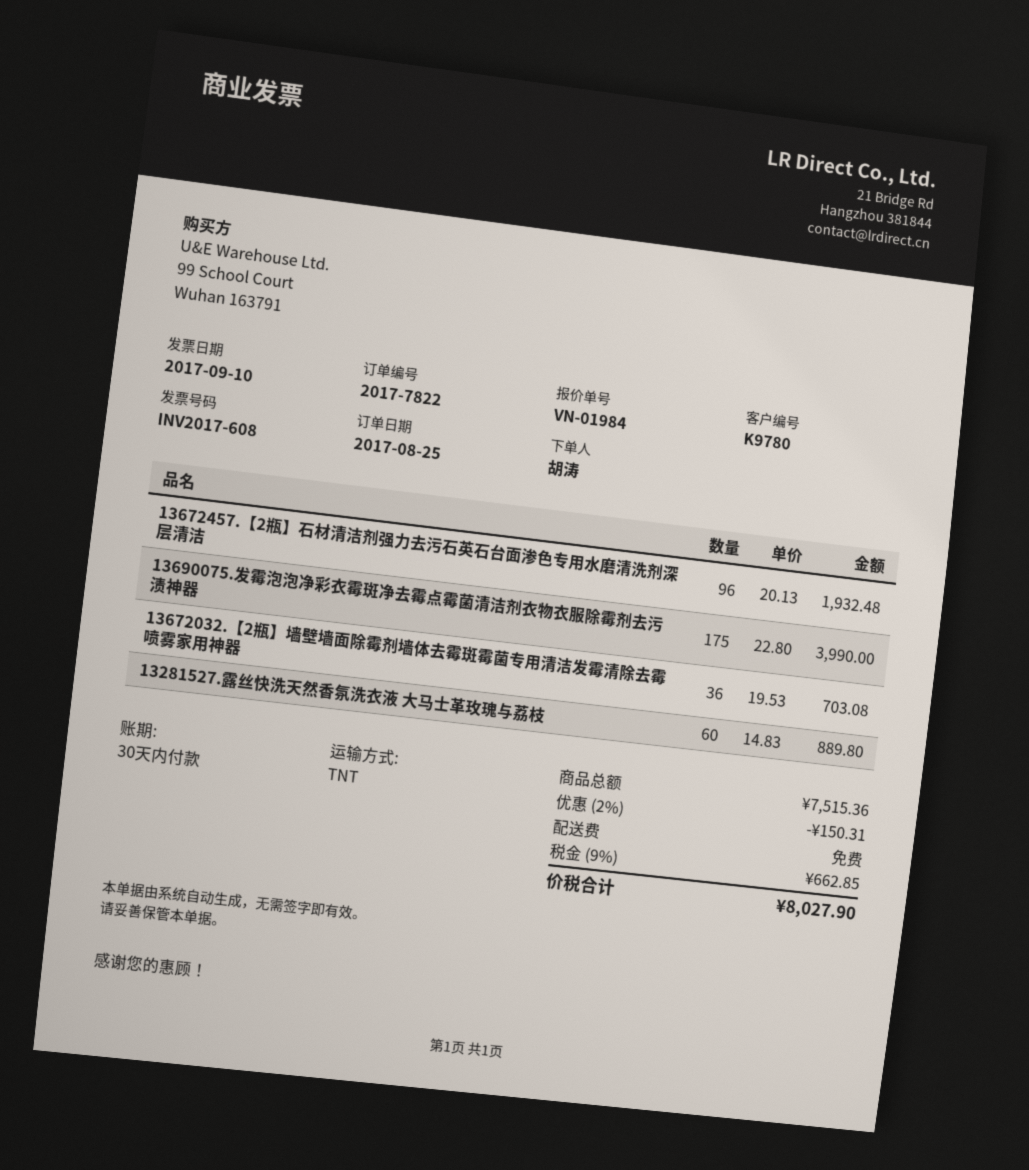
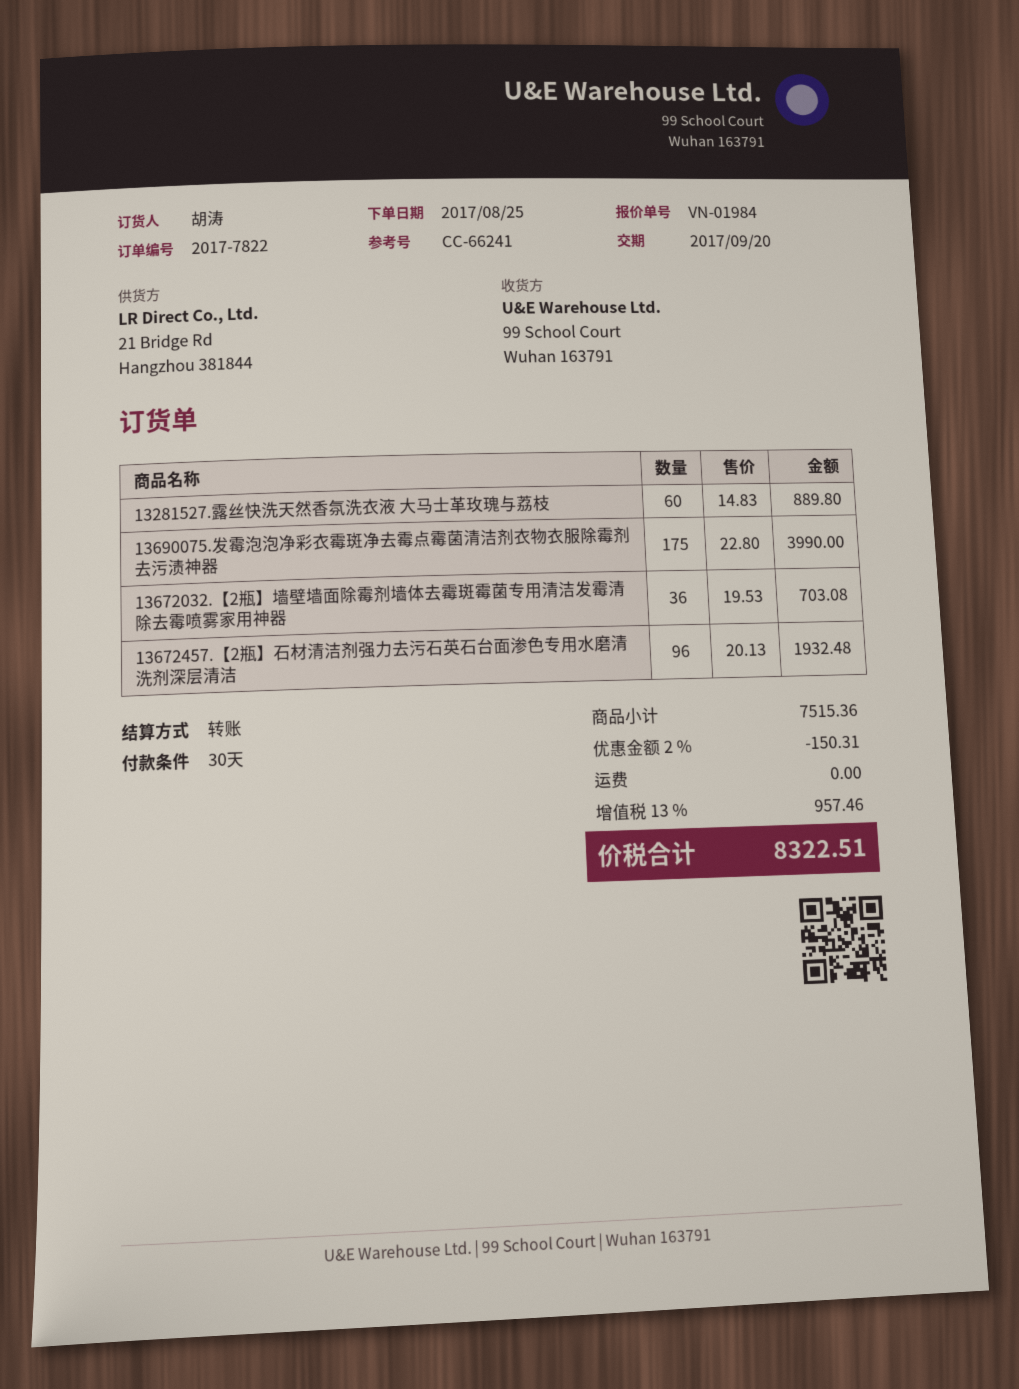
tax: 9% = 662.85 -> 13% = 957.46
total: 8027.90 -> 8322.51

